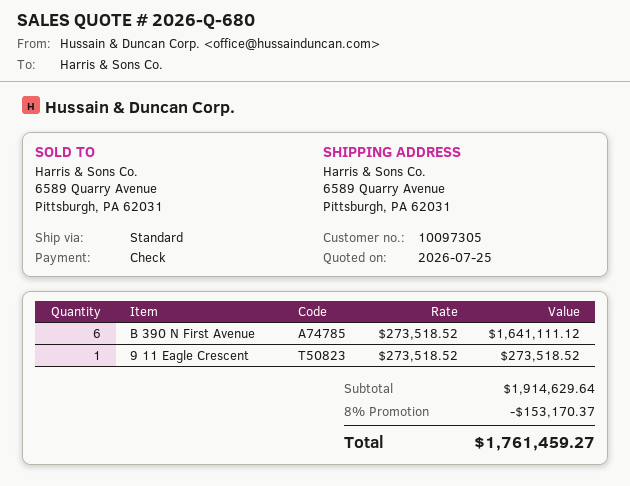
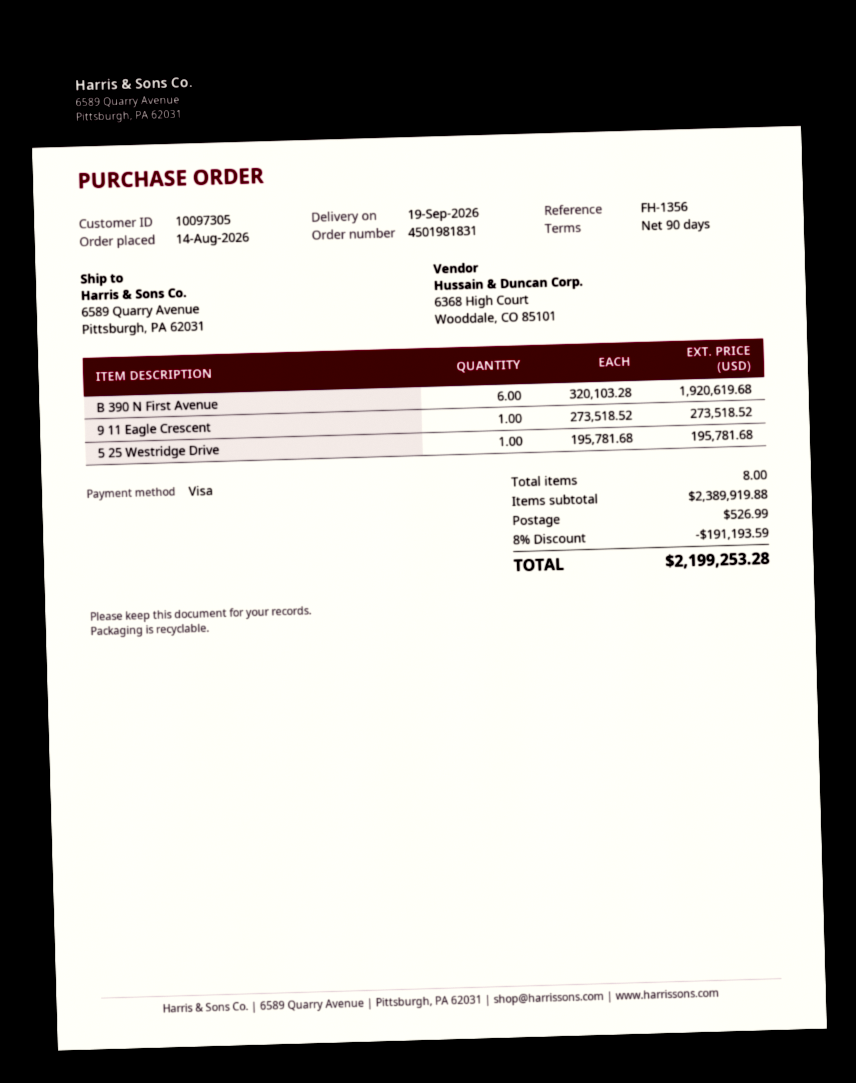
payment method: cheque -> Visa
B 390 N First Avenue: 6 x 273518.52 = 1641111.12 -> 6 x 320103.28 = 1920619.68
5 25 Westridge Drive: none -> 1 x 195781.68 = 195781.68
subtotal: 1914629.64 -> 2389919.88
discount: 8% = 153170.37 -> 8% = 191193.59
shipping: none -> 526.99
total: 1761459.27 -> 2199253.28

